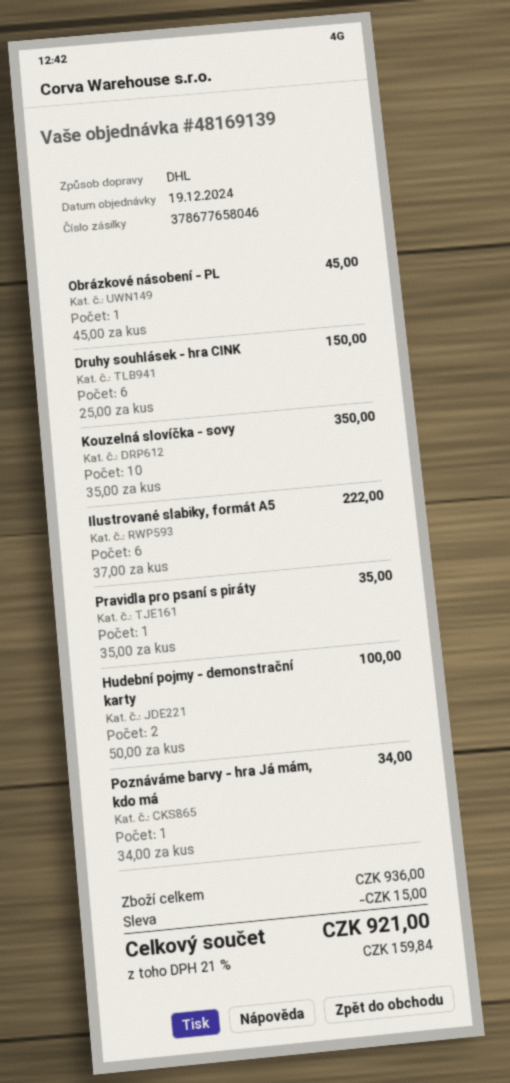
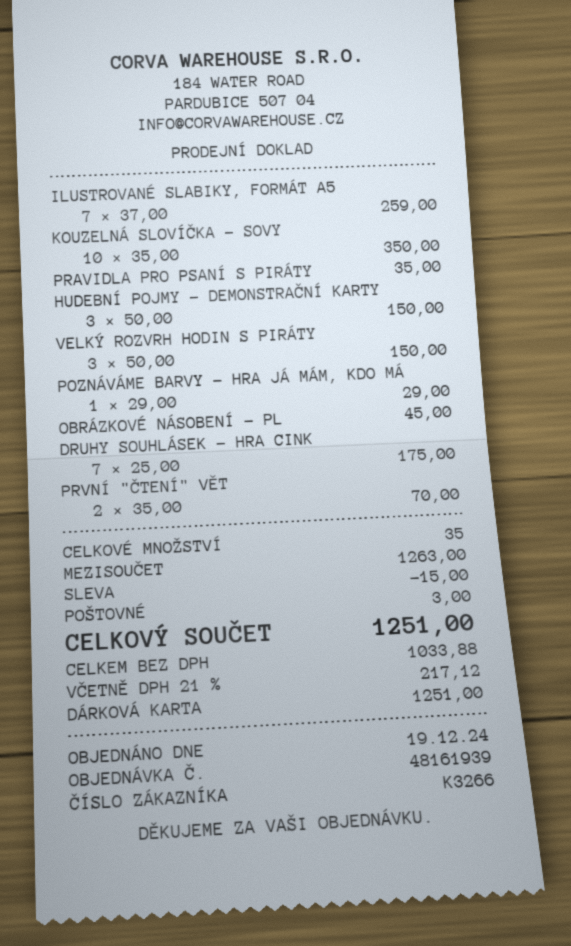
order number: 48169139 -> 48161939
Druhy souhlásek - hra CINK: 6 x 25.00 = 150.00 -> 7 x 25.00 = 175.00
Ilustrované slabiky, formát A5: 6 x 37.00 = 222.00 -> 7 x 37.00 = 259.00
Hudební pojmy - demonstrační karty: 2 x 50.00 = 100.00 -> 3 x 50.00 = 150.00
Poznáváme barvy - hra Já mám, kdo má: 1 x 34.00 = 34.00 -> 1 x 29.00 = 29.00
VELKÝ ROZVRH HODIN S PIRÁTY: none -> 3 x 50.00 = 150.00
PRVNÍ "ČTENÍ" VĚT: none -> 2 x 35.00 = 70.00
subtotal: 936.00 -> 1263.00
shipping: none -> 3.00
tax: 21% = 159.84 -> 21% = 217.12
total: 921.00 -> 1251.00

